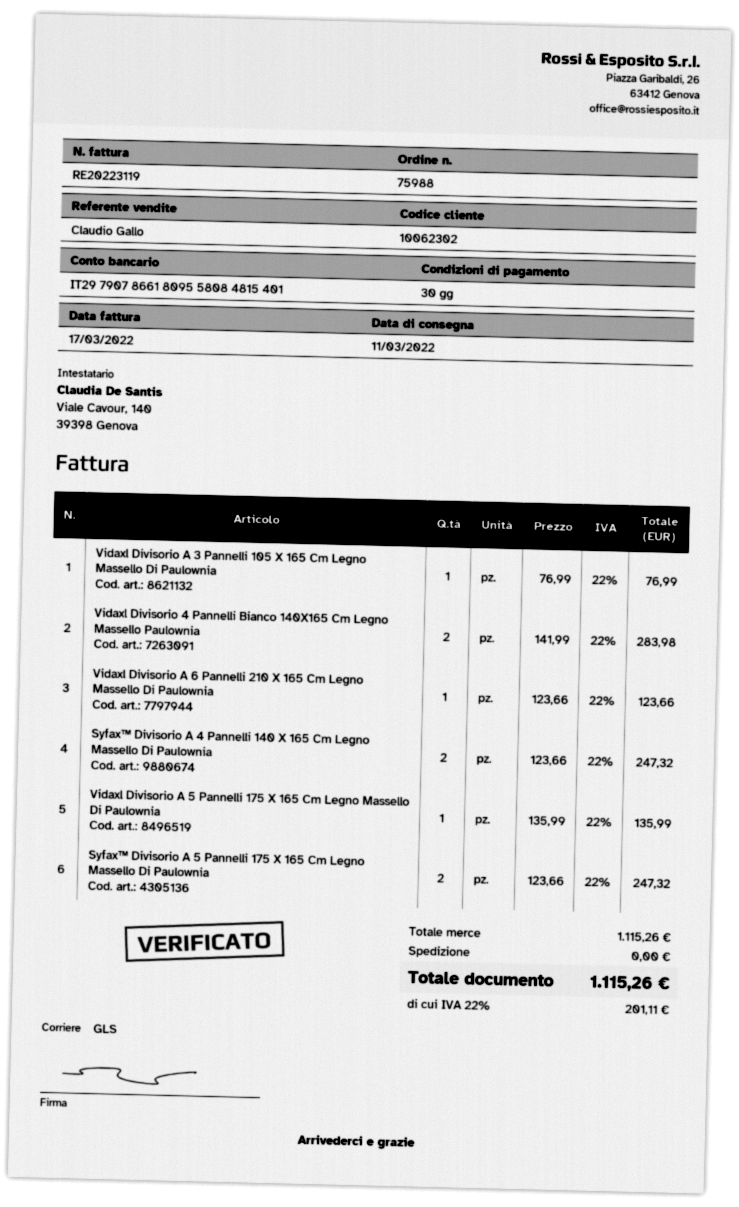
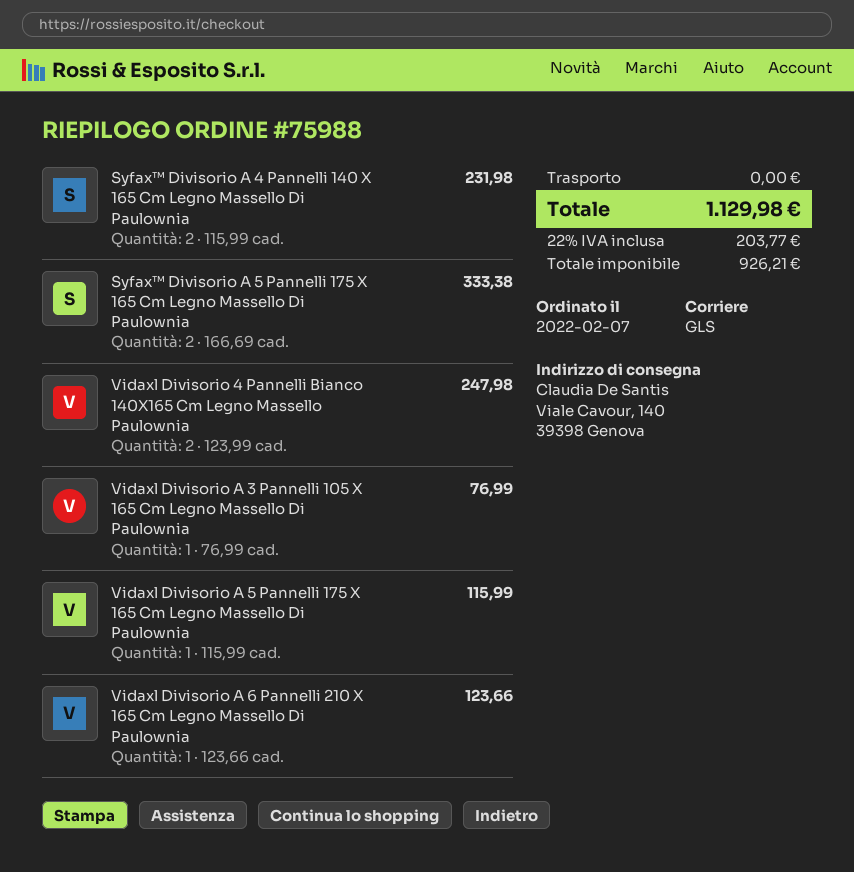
Vidaxl Divisorio 4 Pannelli Bianco 140X165 Cm Legno Massello Paulownia: 2 x 141.99 = 283.98 -> 2 x 123.99 = 247.98
Syfax™ Divisorio A 4 Pannelli 140 X 165 Cm Legno Massello Di Paulownia: 2 x 123.66 = 247.32 -> 2 x 115.99 = 231.98
Vidaxl Divisorio A 5 Pannelli 175 X 165 Cm Legno Massello Di Paulownia: 1 x 135.99 = 135.99 -> 1 x 115.99 = 115.99
Syfax™ Divisorio A 5 Pannelli 175 X 165 Cm Legno Massello Di Paulownia: 2 x 123.66 = 247.32 -> 2 x 166.69 = 333.38
tax: 22% = 201.11 -> 22% = 203.77
total: 1115.26 -> 1129.98

